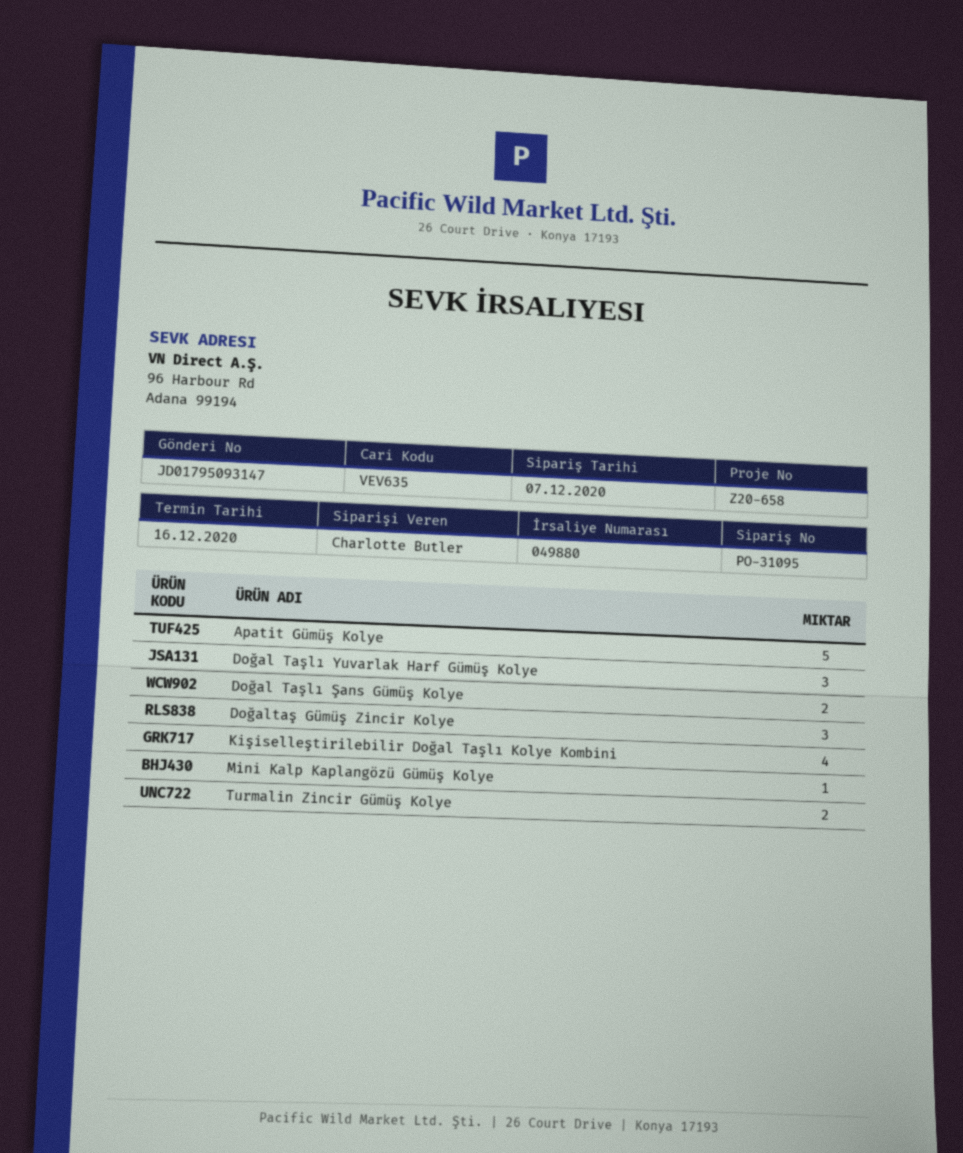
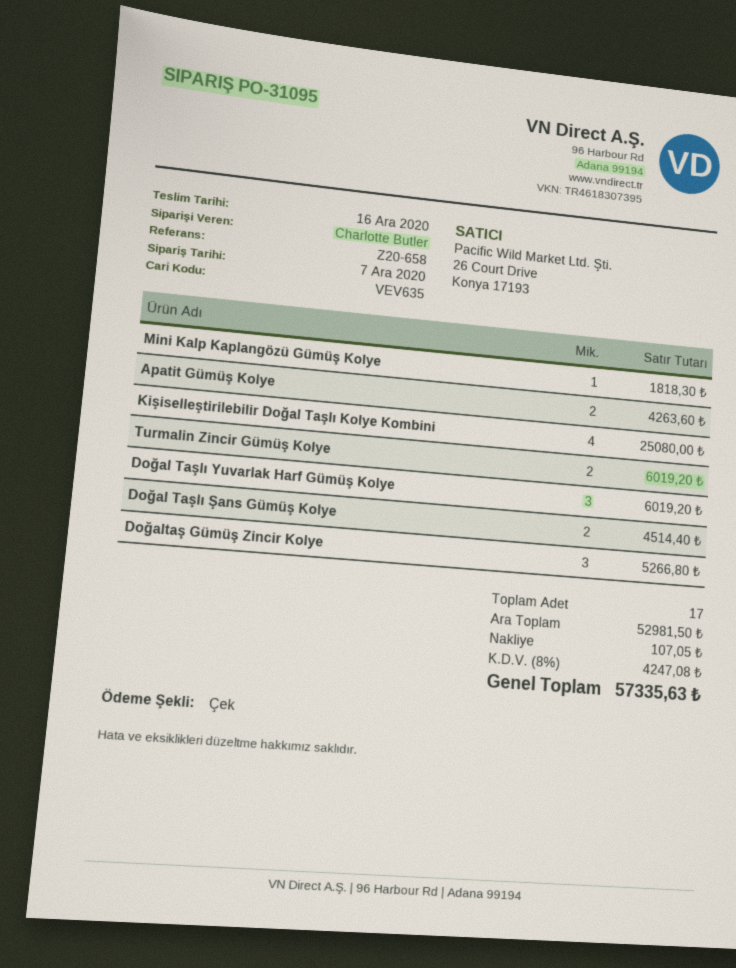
Apatit Gümüş Kolye: 5 -> 2

